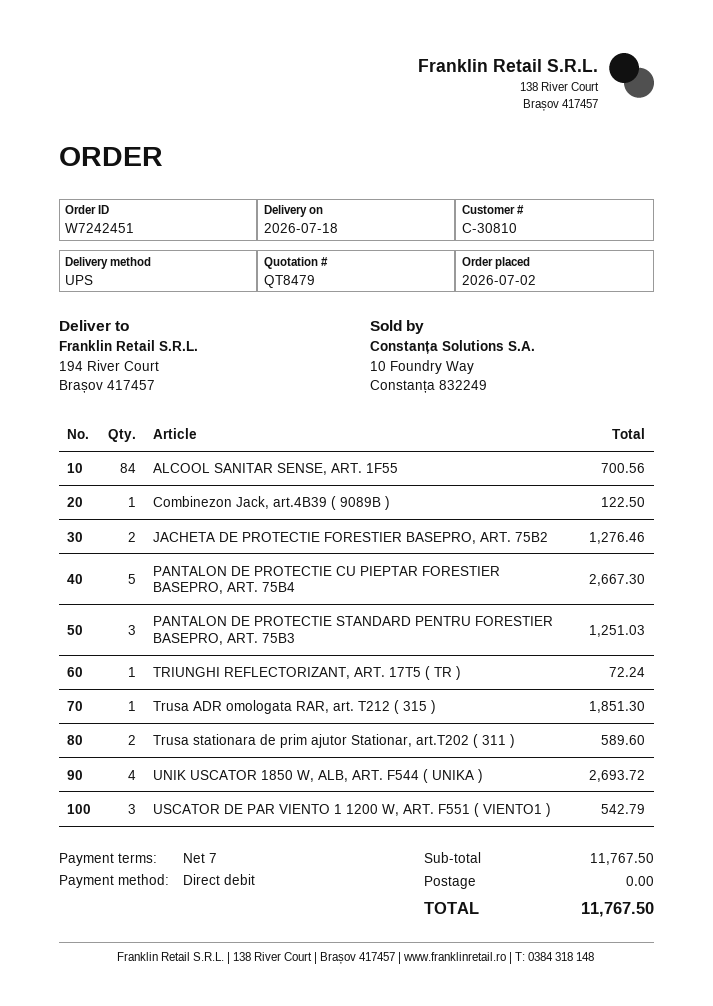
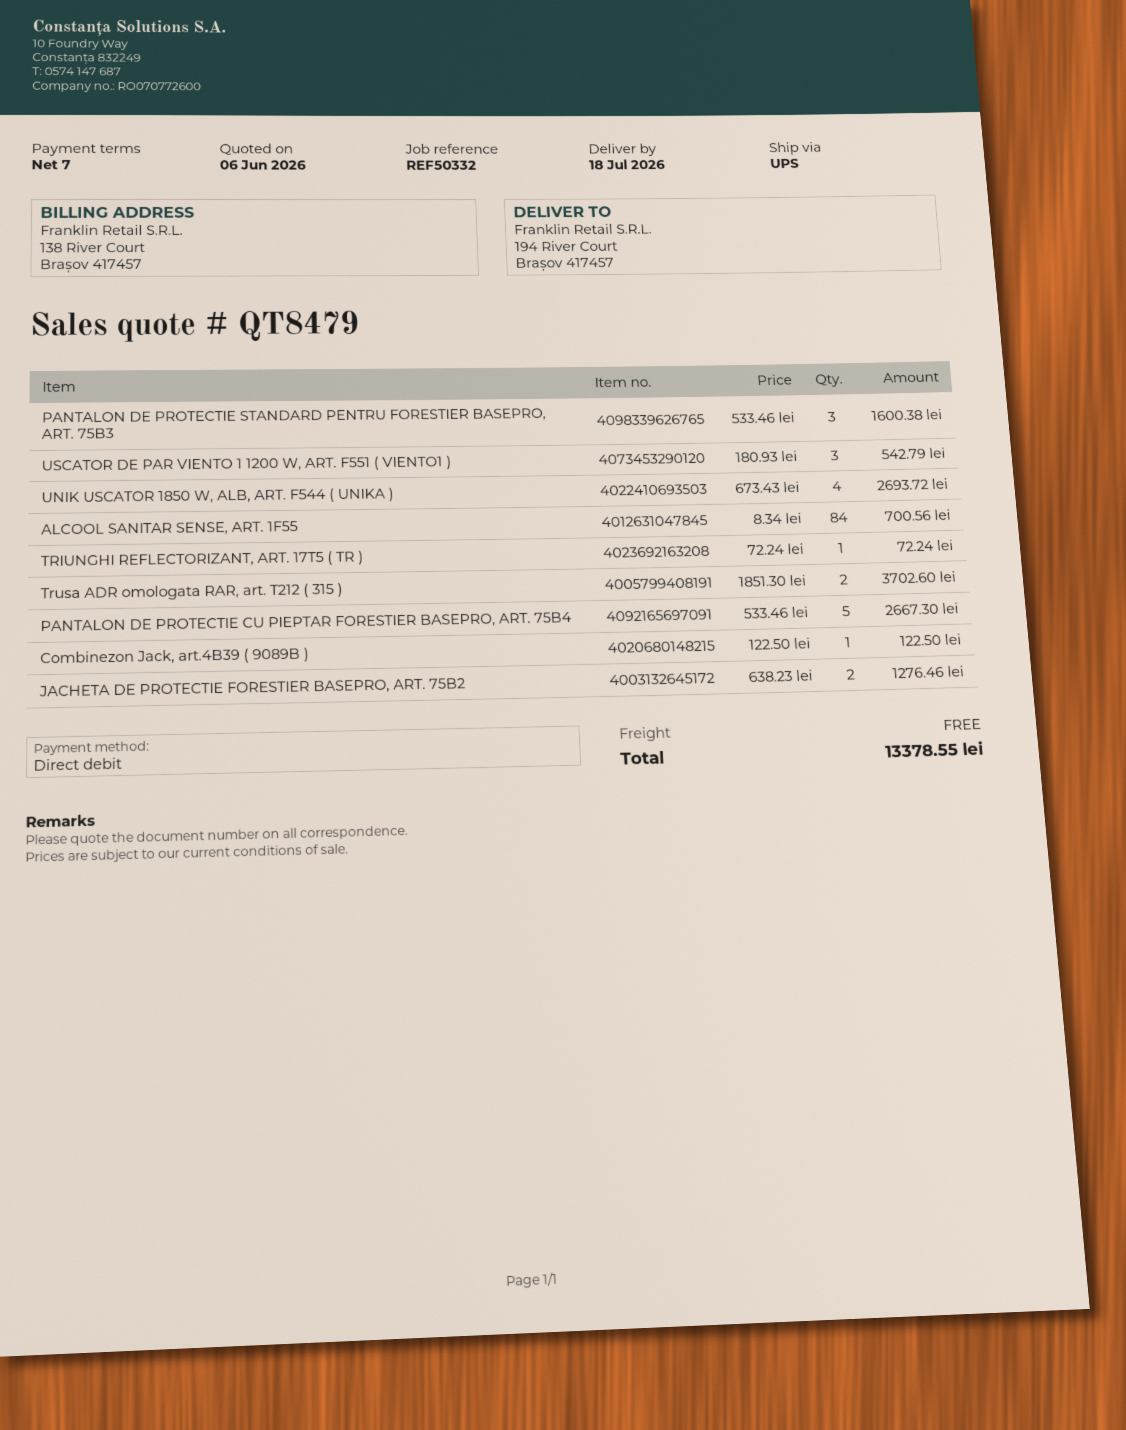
PANTALON DE PROTECTIE STANDARD PENTRU FORESTIER BASEPRO, ART. 75B3: 3 for 1251.03 -> 3 for 1600.38
Trusa ADR omologata RAR, art. T212 ( 315 ): 1 for 1851.30 -> 2 for 3702.60
Trusa stationara de prim ajutor Stationar, art.T202 ( 311 ): 2 for 589.60 -> none
total: 11767.50 -> 13378.55

